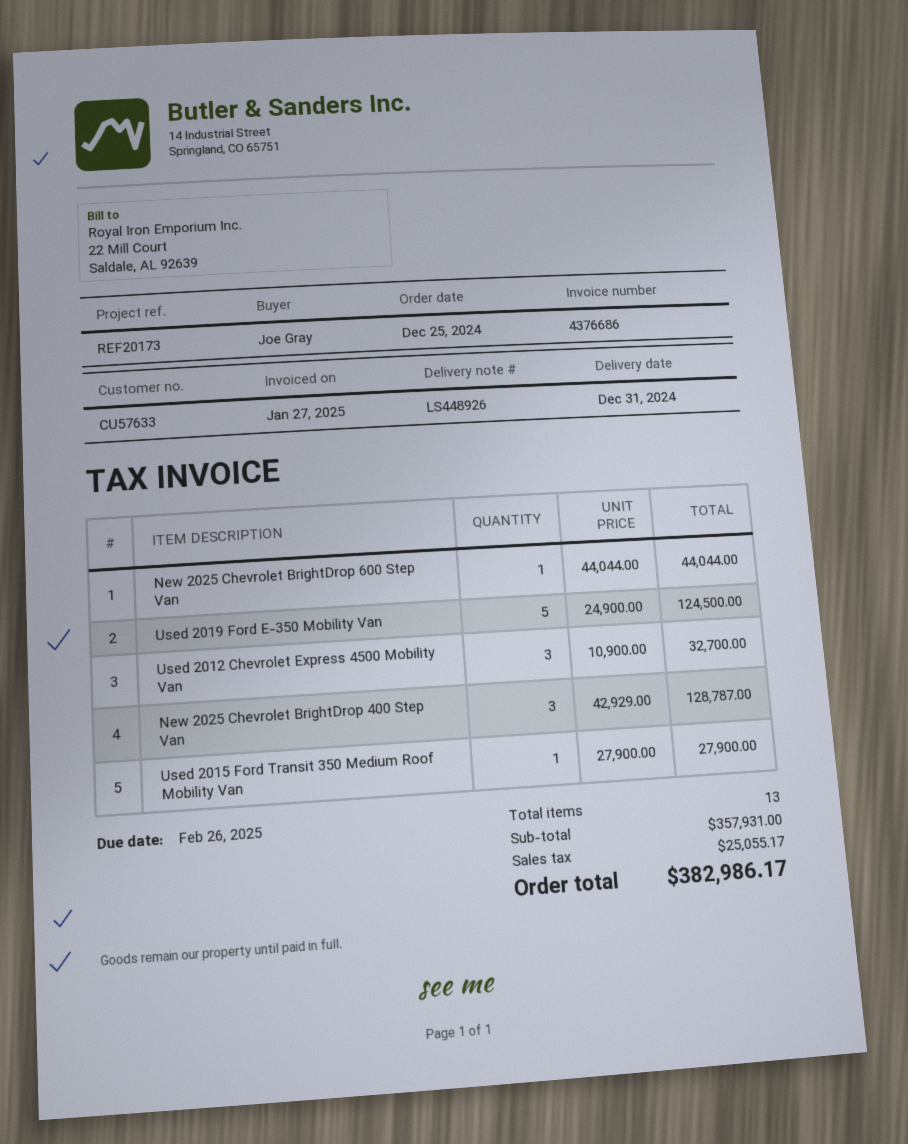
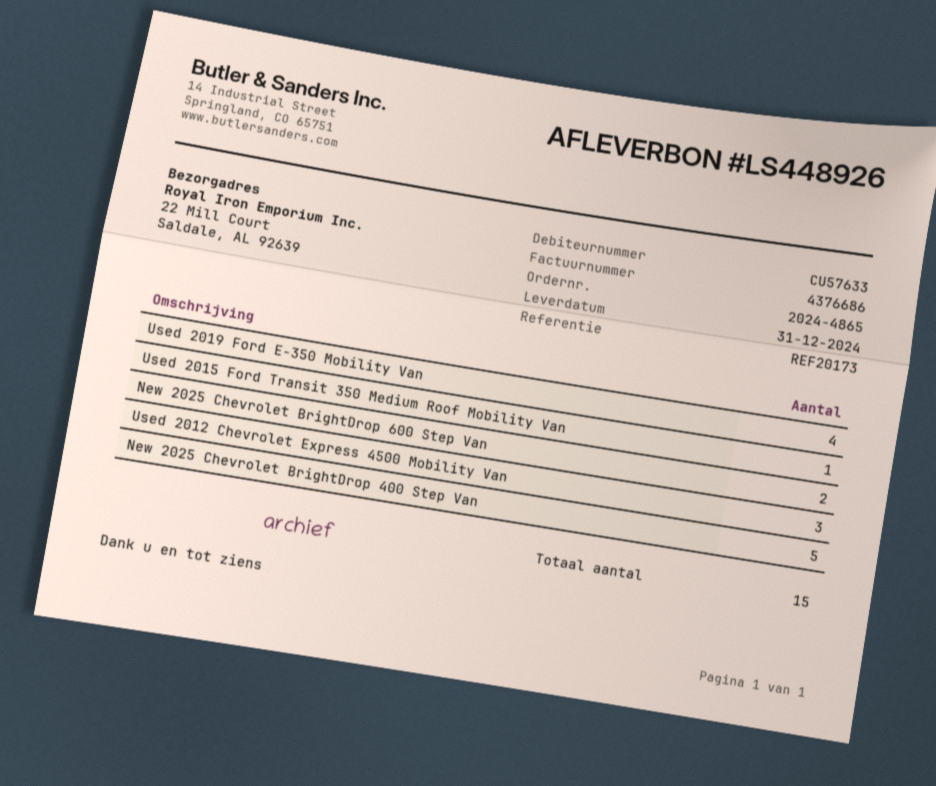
New 2025 Chevrolet BrightDrop 600 Step Van: 1 -> 2
Used 2019 Ford E-350 Mobility Van: 5 -> 4
New 2025 Chevrolet BrightDrop 400 Step Van: 3 -> 5
total quantity: 13 -> 15

